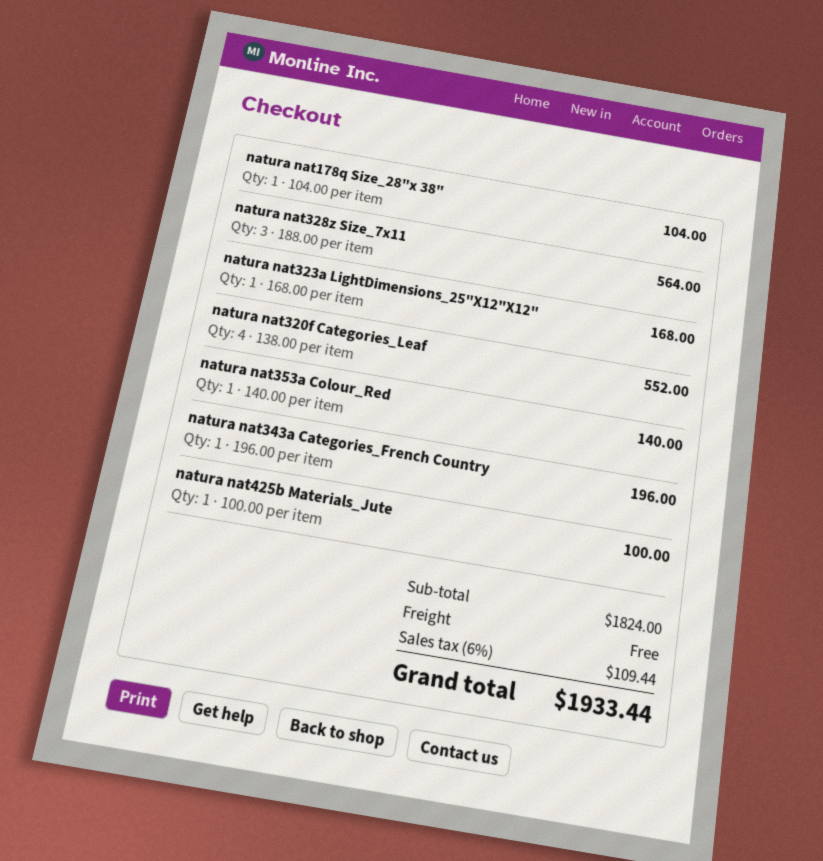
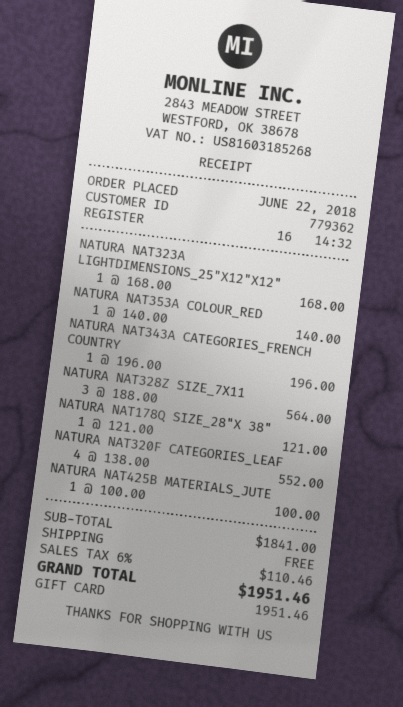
natura nat178q Size_28"x 38": 1 x 104.00 = 104.00 -> 1 x 121.00 = 121.00
subtotal: 1824.00 -> 1841.00
tax: 6% = 109.44 -> 6% = 110.46
total: 1933.44 -> 1951.46

